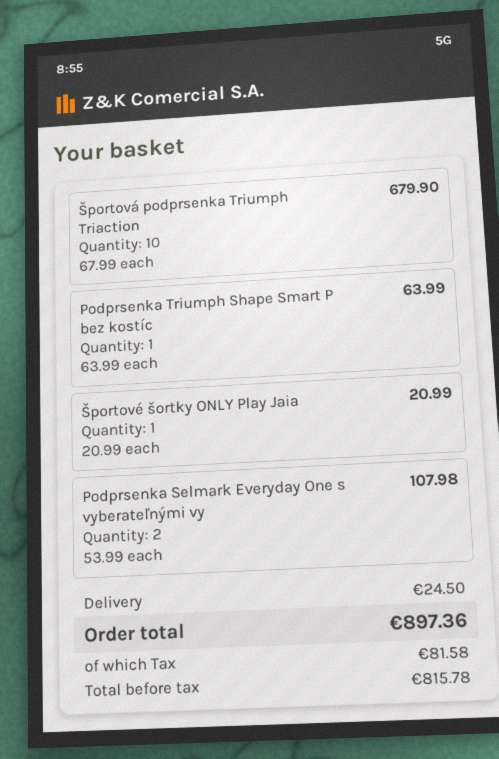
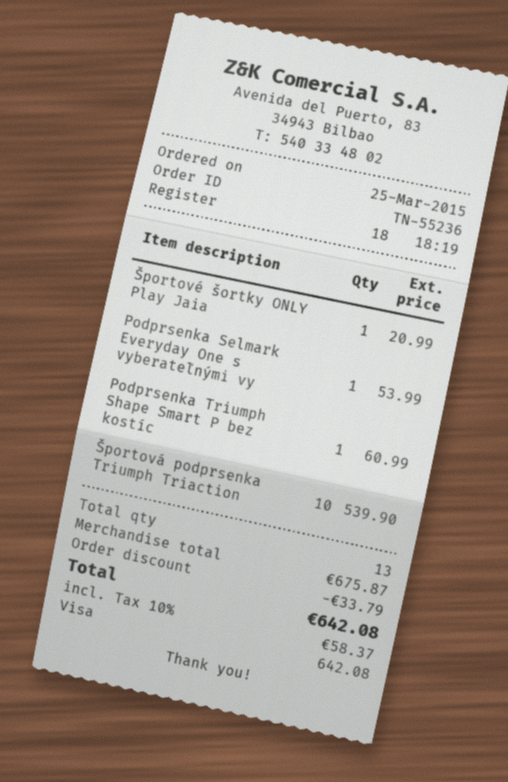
Športová podprsenka Triumph Triaction: 10 for 679.90 -> 10 for 539.90
Podprsenka Triumph Shape Smart P bez kostíc: 1 for 63.99 -> 1 for 60.99
Podprsenka Selmark Everyday One s vyberateľnými vy: 2 for 107.98 -> 1 for 53.99
discount: none -> 33.79
shipping: 24.50 -> none
tax: 81.58 -> 58.37
total: 897.36 -> 642.08

